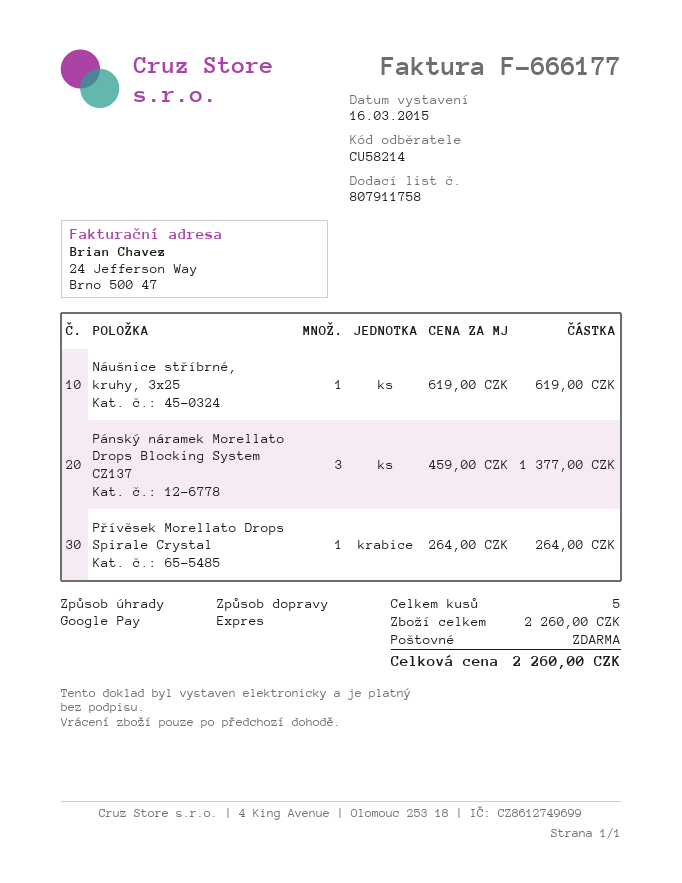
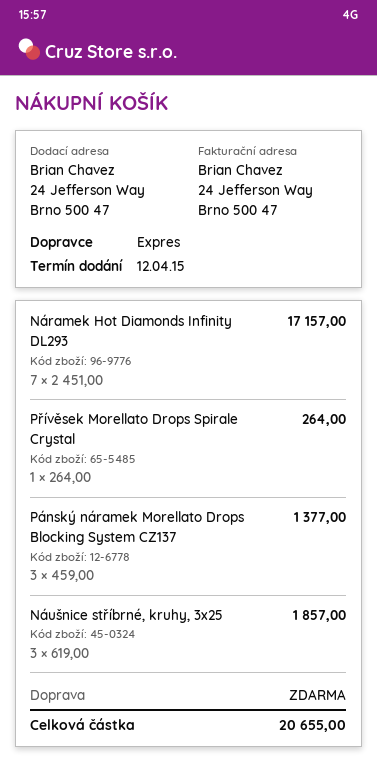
Náušnice stříbrné, kruhy, 3x25: 1 x 619.00 = 619.00 -> 3 x 619.00 = 1857.00
Náramek Hot Diamonds Infinity DL293: none -> 7 x 2451.00 = 17157.00
total: 2260.00 -> 20655.00

